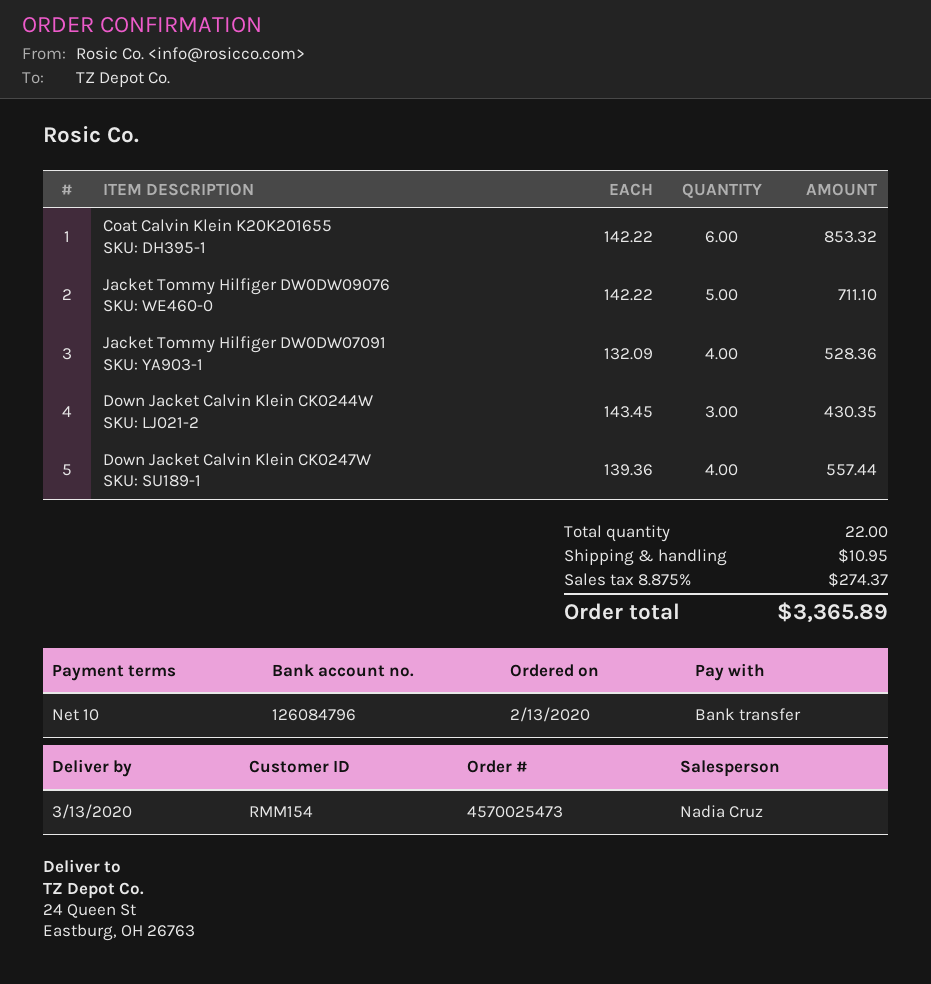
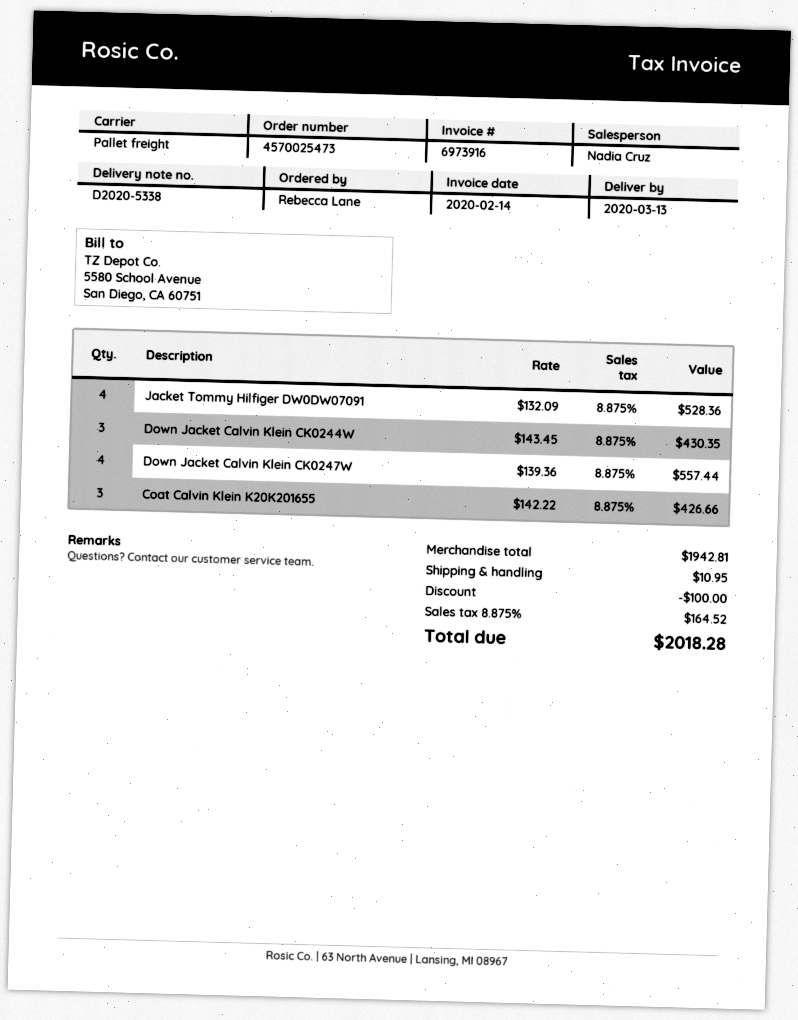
Coat Calvin Klein K20K201655: 6 x 142.22 = 853.32 -> 3 x 142.22 = 426.66
Jacket Tommy Hilfiger DW0DW09076: 5 x 142.22 = 711.10 -> none
discount: none -> 100.00
tax: 8.875% = 274.37 -> 8.875% = 164.52
total: 3365.89 -> 2018.28

